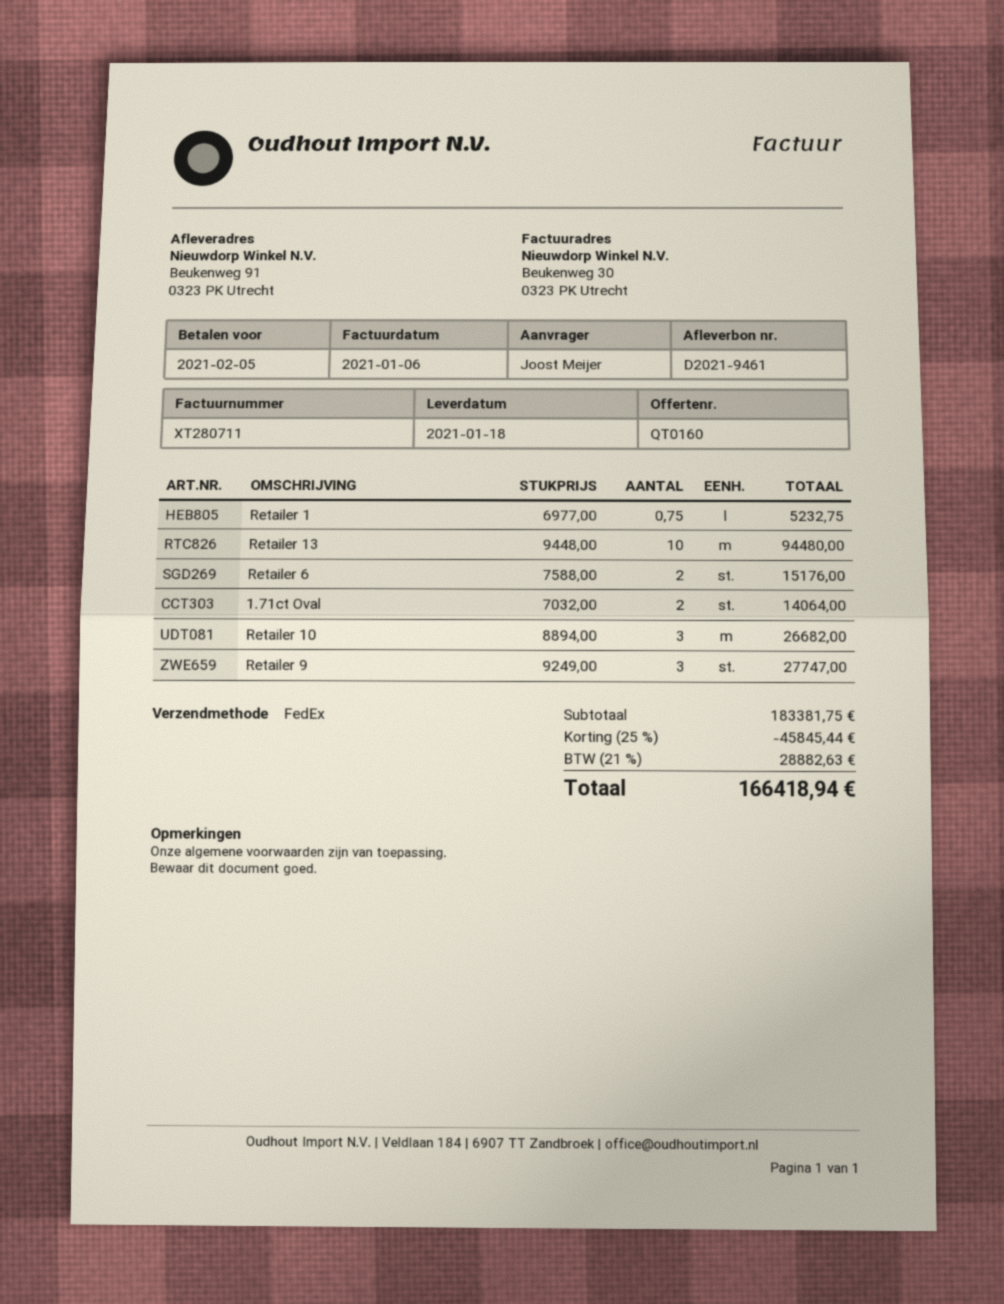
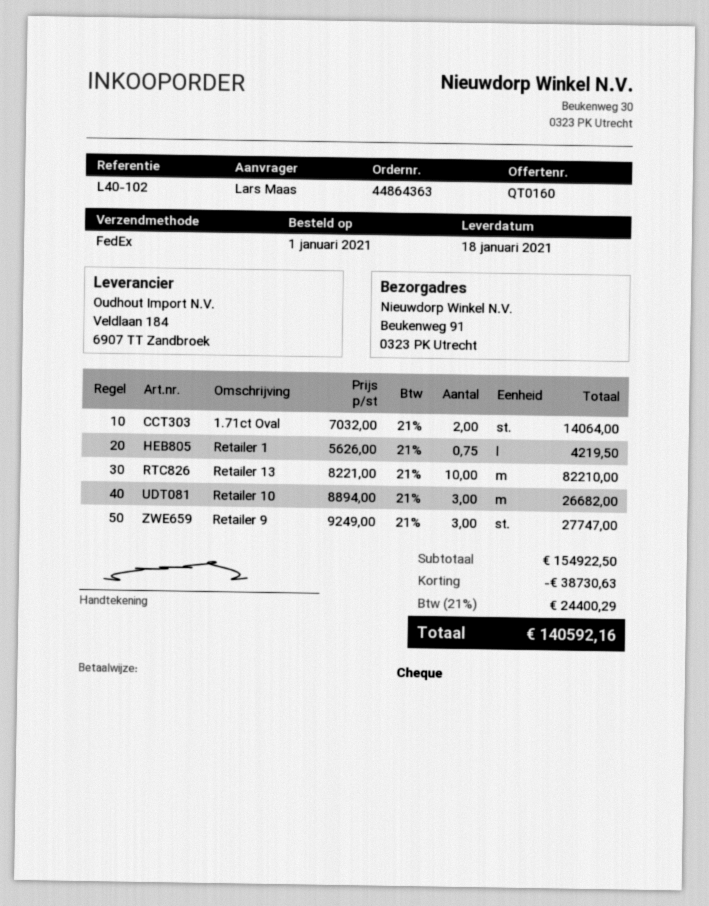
ordered by: Joost Meijer -> Lars Maas
Retailer 1: 0.75 x 6977.00 = 5232.75 -> 0.75 x 5626.00 = 4219.50
Retailer 13: 10 x 9448.00 = 94480.00 -> 10 x 8221.00 = 82210.00
Retailer 6: 2 x 7588.00 = 15176.00 -> none
subtotal: 183381.75 -> 154922.50
discount: 45845.44 -> 38730.63
tax: 21% = 28882.63 -> 21% = 24400.29
total: 166418.94 -> 140592.16

